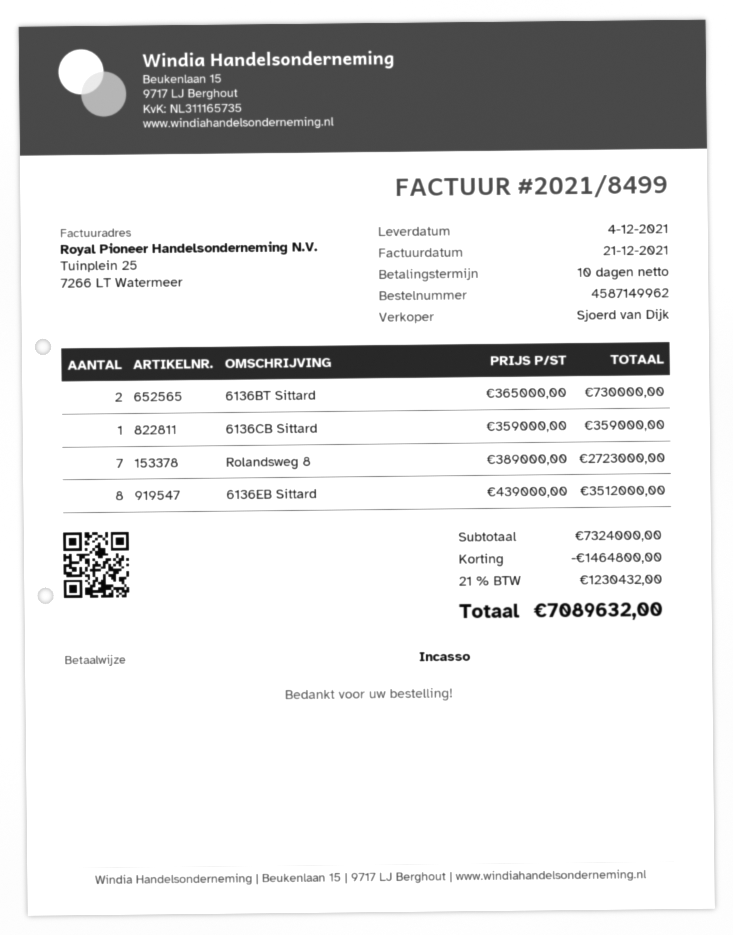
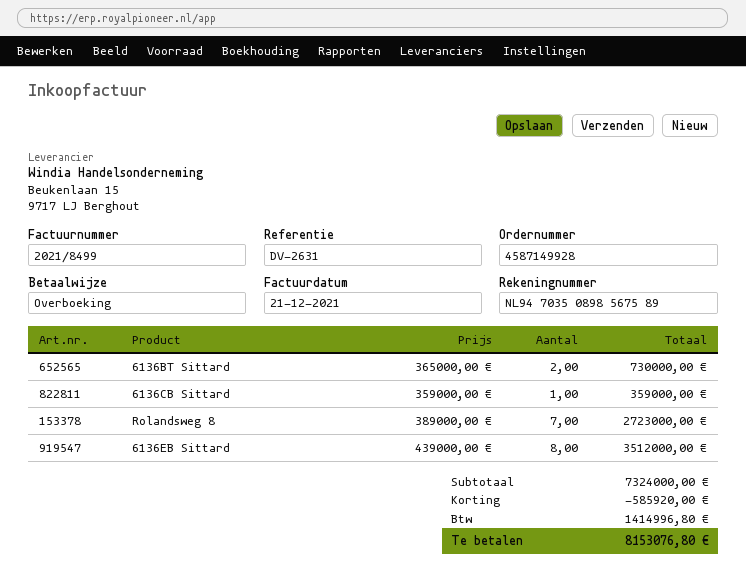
order number: 4587149962 -> 4587149928
payment method: direct debit -> bank transfer
discount: 1464800.00 -> 585920.00
tax: 1230432.00 -> 1414996.80
total: 7089632.00 -> 8153076.80

